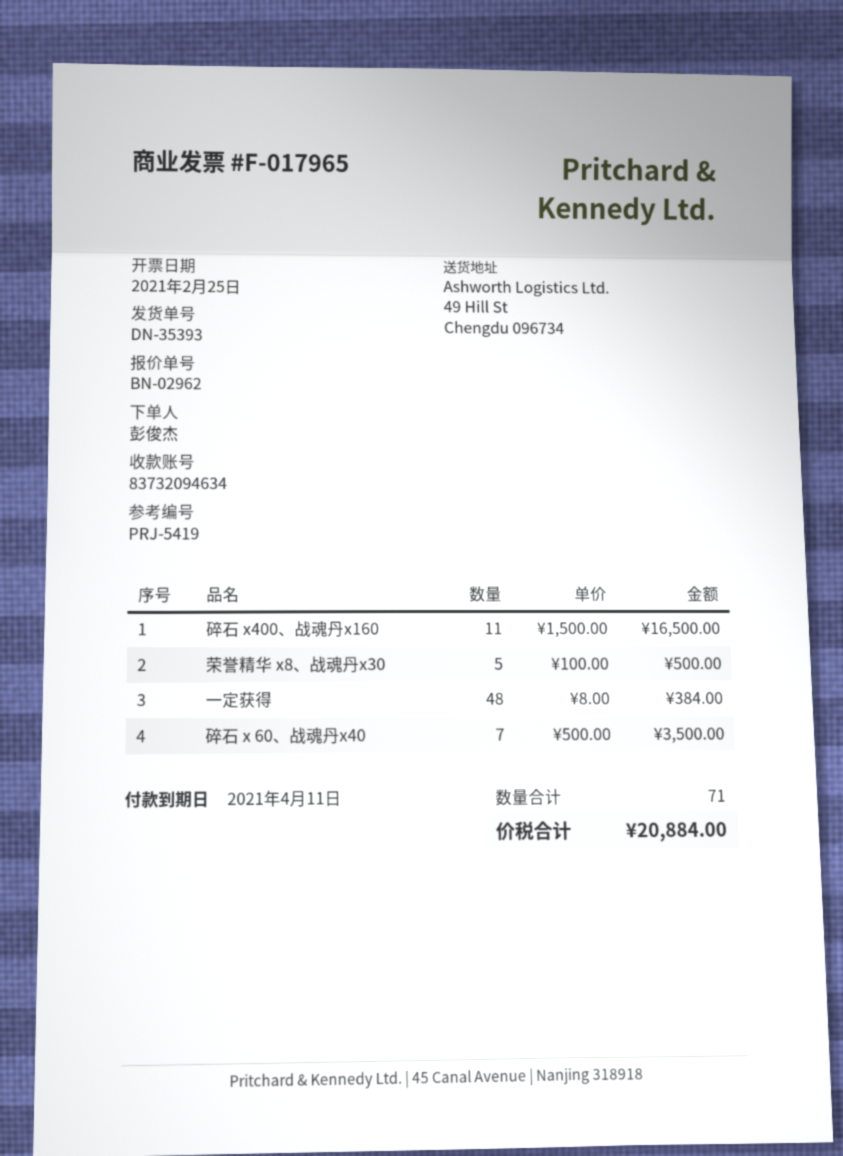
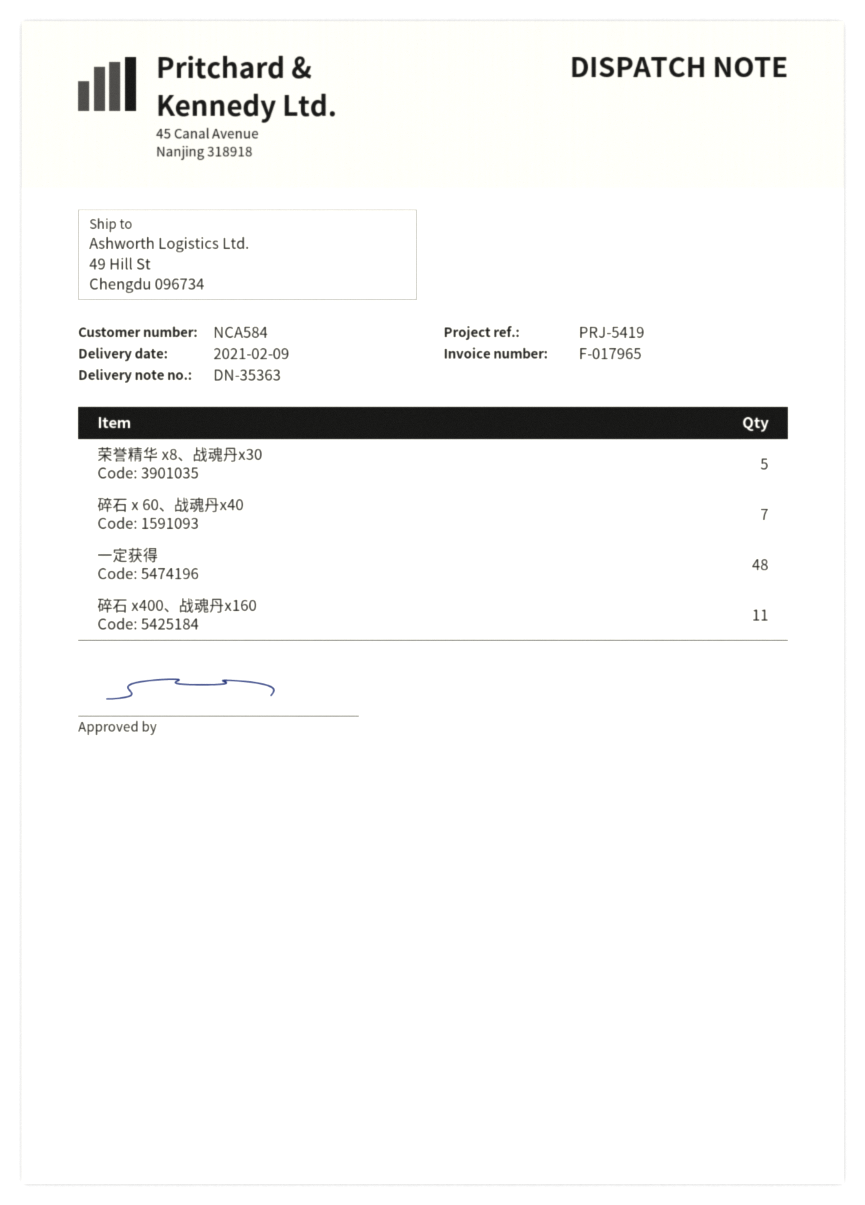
delivery note number: DN-35393 -> DN-35363

